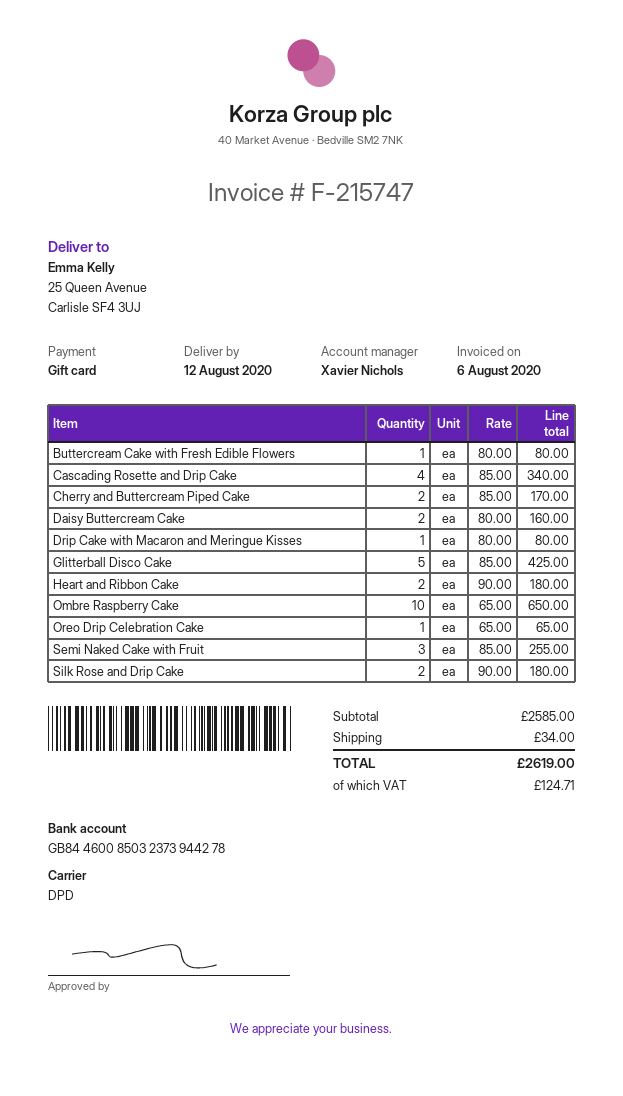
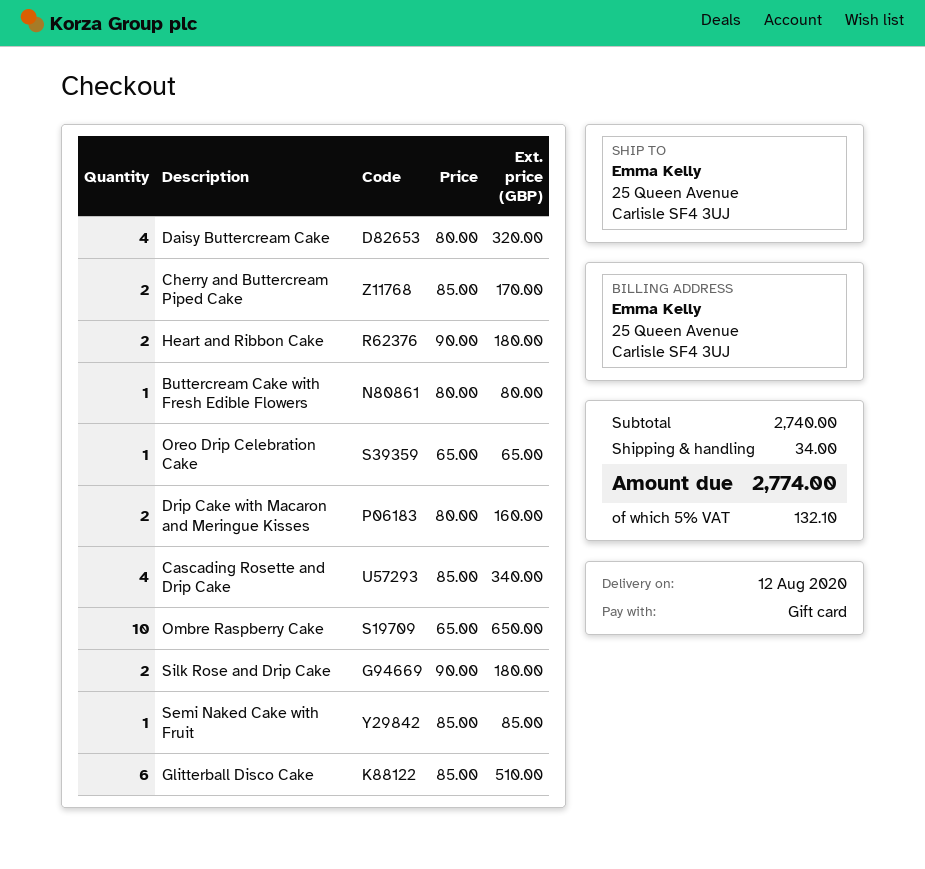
Daisy Buttercream Cake: 2 x 80.00 = 160.00 -> 4 x 80.00 = 320.00
Drip Cake with Macaron and Meringue Kisses: 1 x 80.00 = 80.00 -> 2 x 80.00 = 160.00
Glitterball Disco Cake: 5 x 85.00 = 425.00 -> 6 x 85.00 = 510.00
Semi Naked Cake with Fruit: 3 x 85.00 = 255.00 -> 1 x 85.00 = 85.00
subtotal: 2585.00 -> 2740.00
tax: 124.71 -> 132.10
total: 2619.00 -> 2774.00

